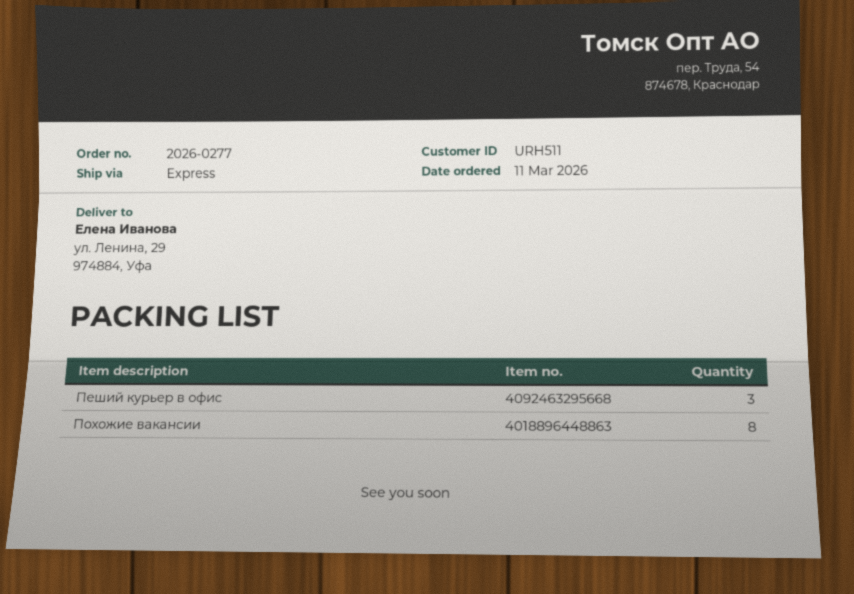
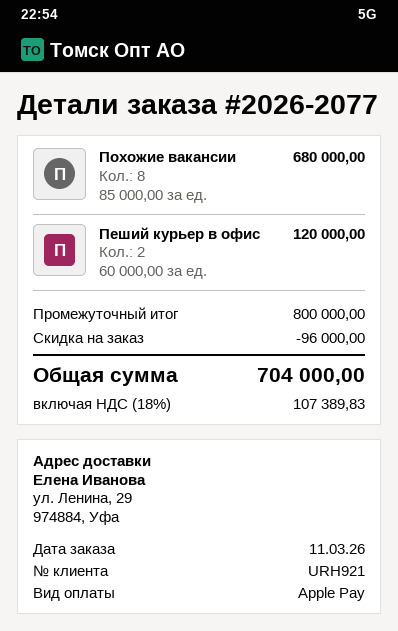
order number: 2026-0277 -> 2026-2077
customer number: URH511 -> URH921
Пеший курьер в офис: 3 -> 2

